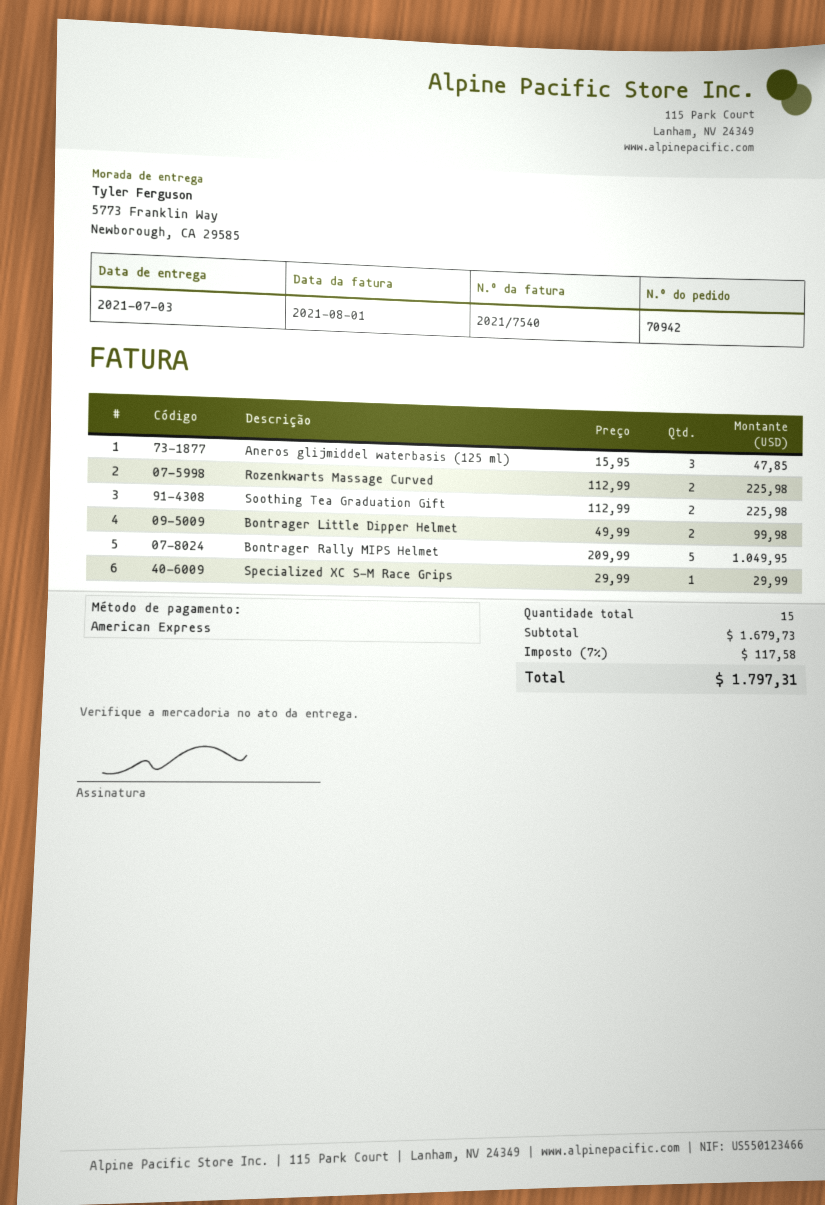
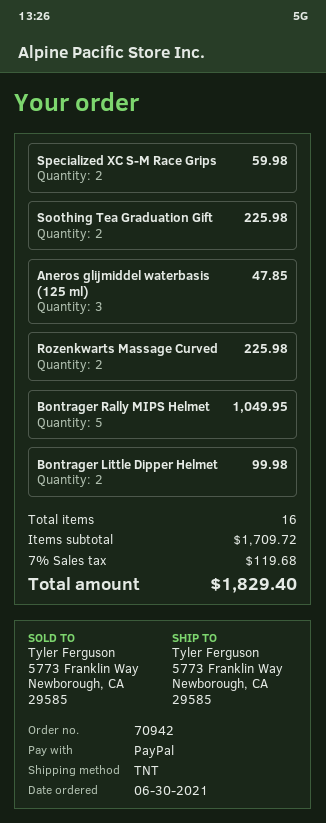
payment method: American Express -> PayPal
Specialized XC S-M Race Grips: 1 for 29.99 -> 2 for 59.98
total quantity: 15 -> 16
subtotal: 1679.73 -> 1709.72
tax: 7% = 117.58 -> 7% = 119.68
total: 1797.31 -> 1829.40

